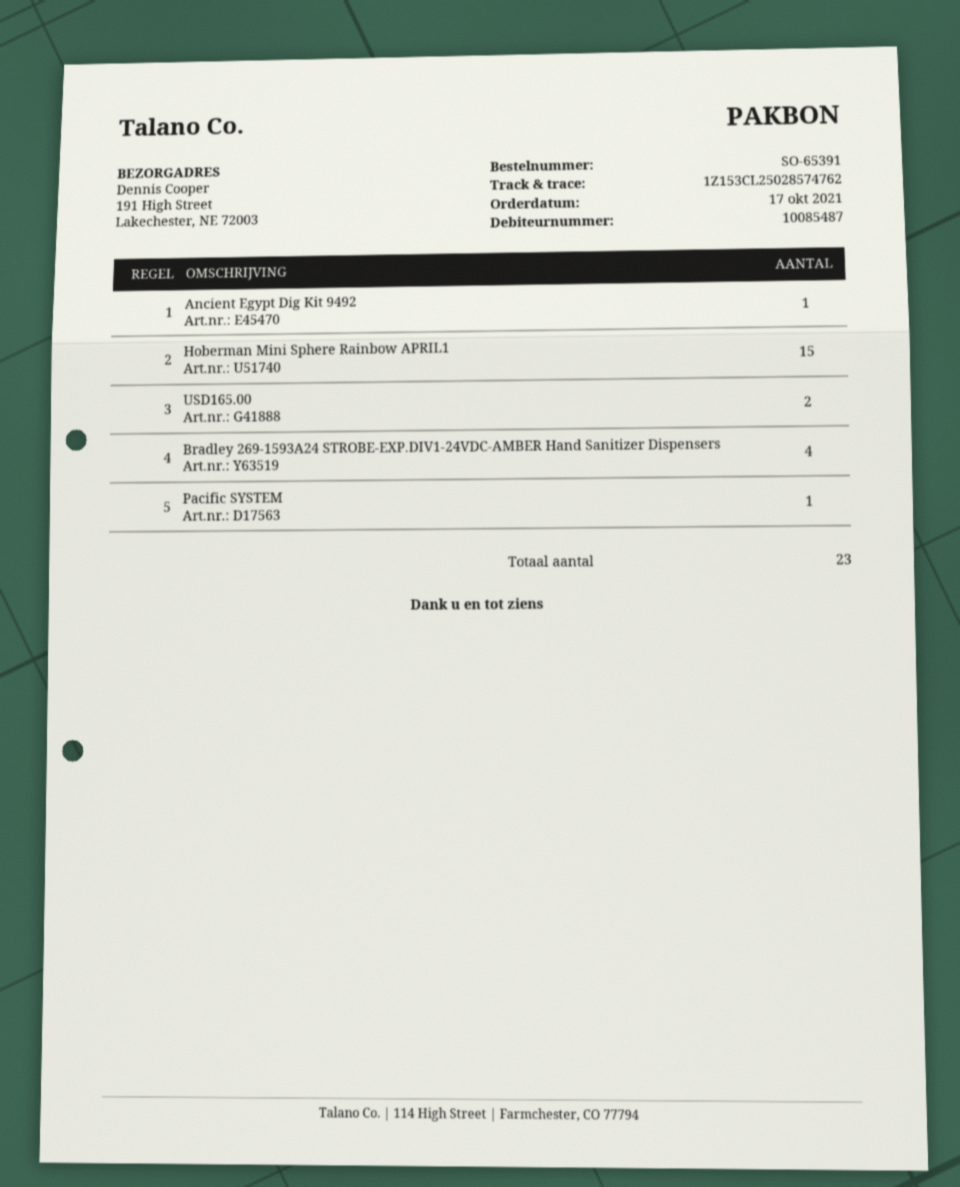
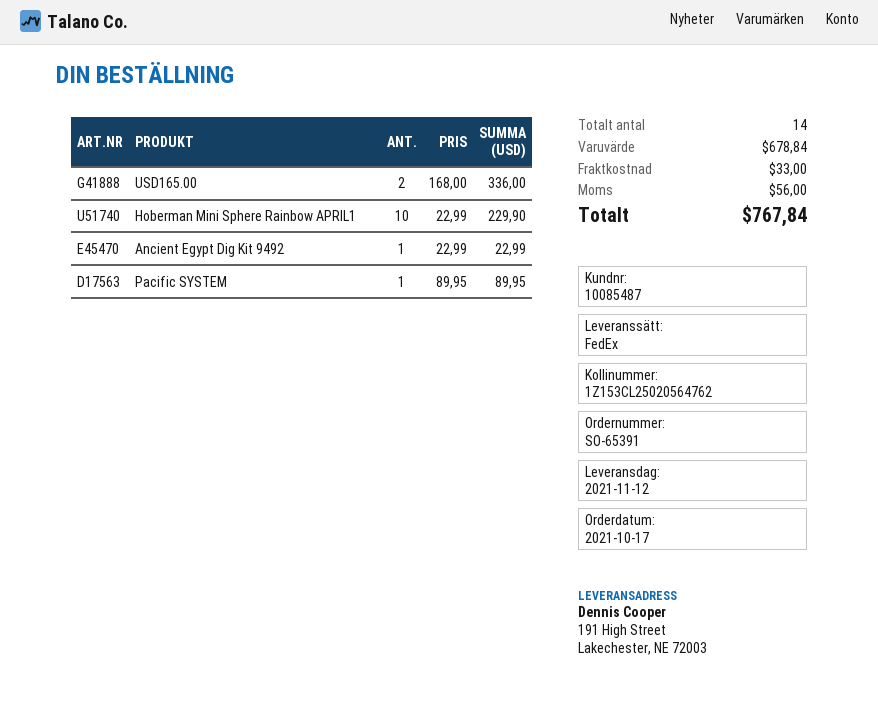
tracking number: 1Z153CL25028574762 -> 1Z153CL25020564762
Hoberman Mini Sphere Rainbow APRIL1: 15 -> 10
Bradley 269-1593A24 STROBE-EXP.DIV1-24VDC-AMBER Hand Sanitizer Dispensers: 4 -> none
total quantity: 23 -> 14

